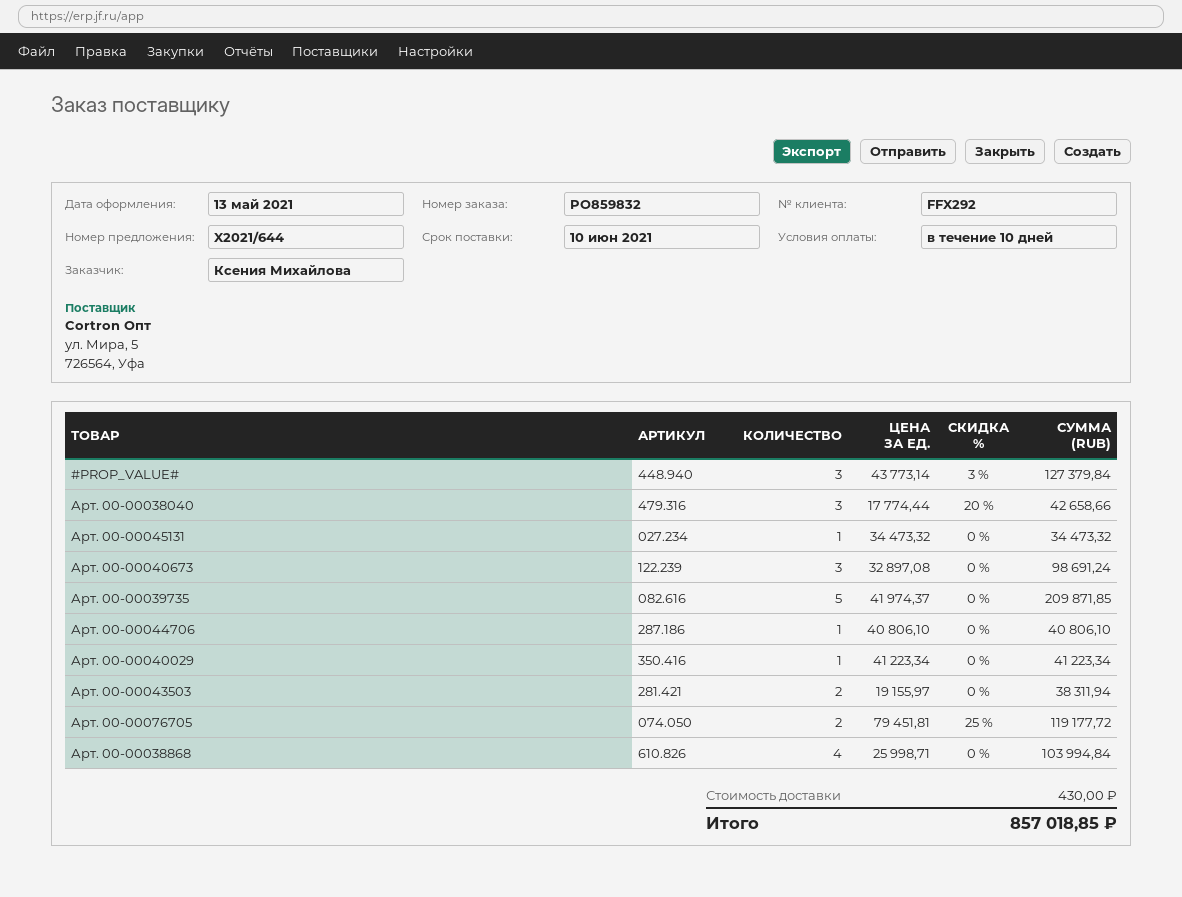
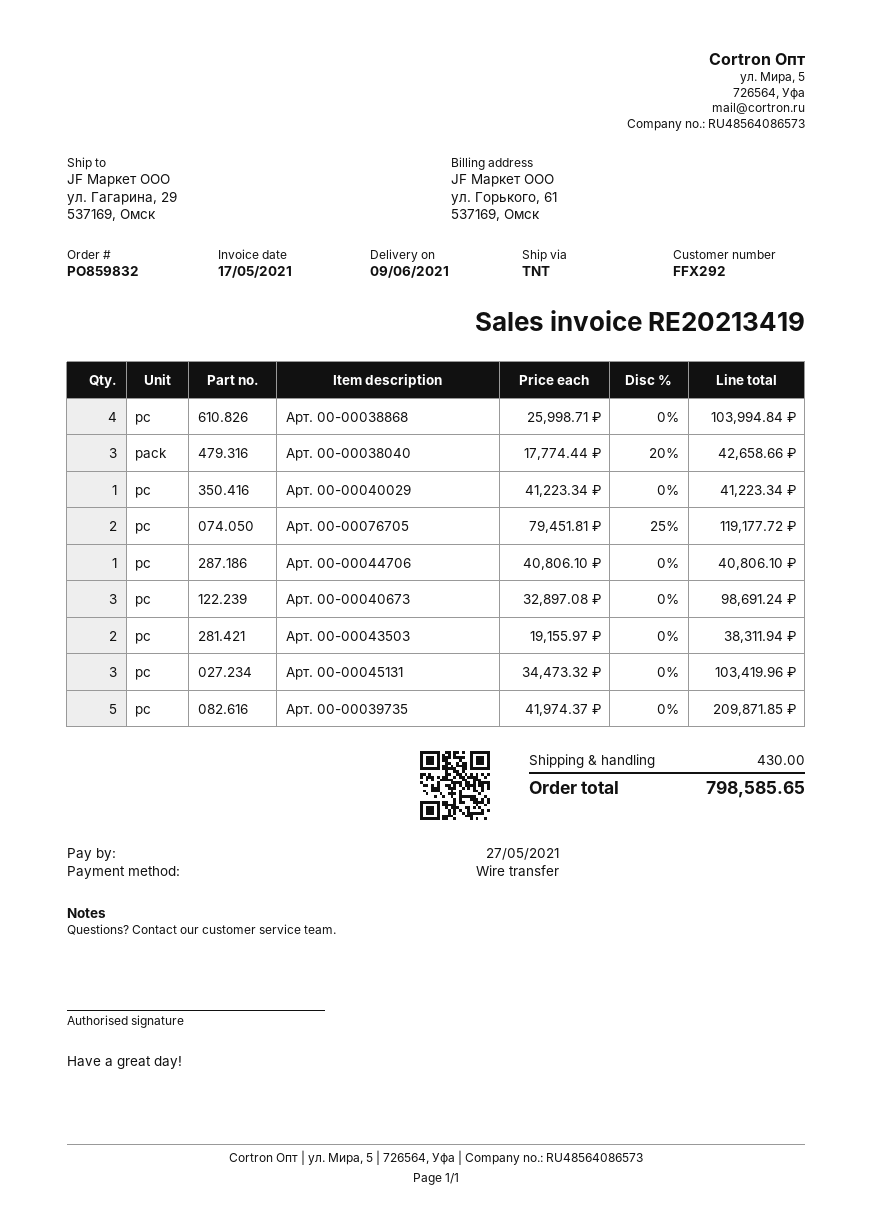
delivery date: 2021-06-10 -> 2021-06-09
#PROP_VALUE#: 3 x 43773.14 - 3% = 127379.84 -> none
Арт. 00-00045131: 1 x 34473.32 = 34473.32 -> 3 x 34473.32 = 103419.96
total: 857018.85 -> 798585.65

